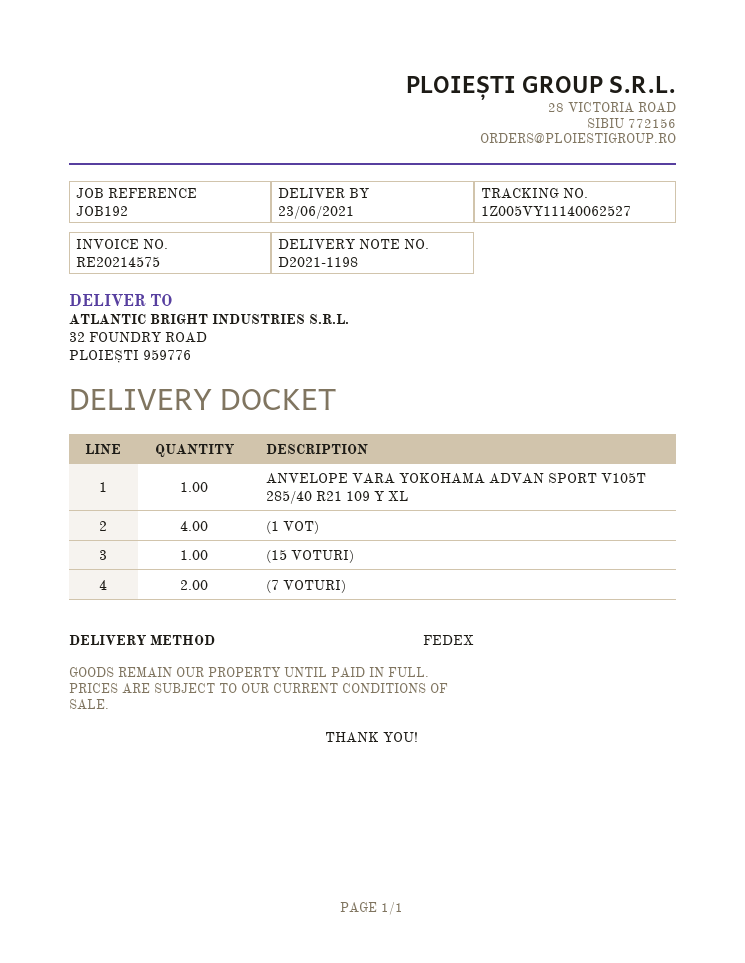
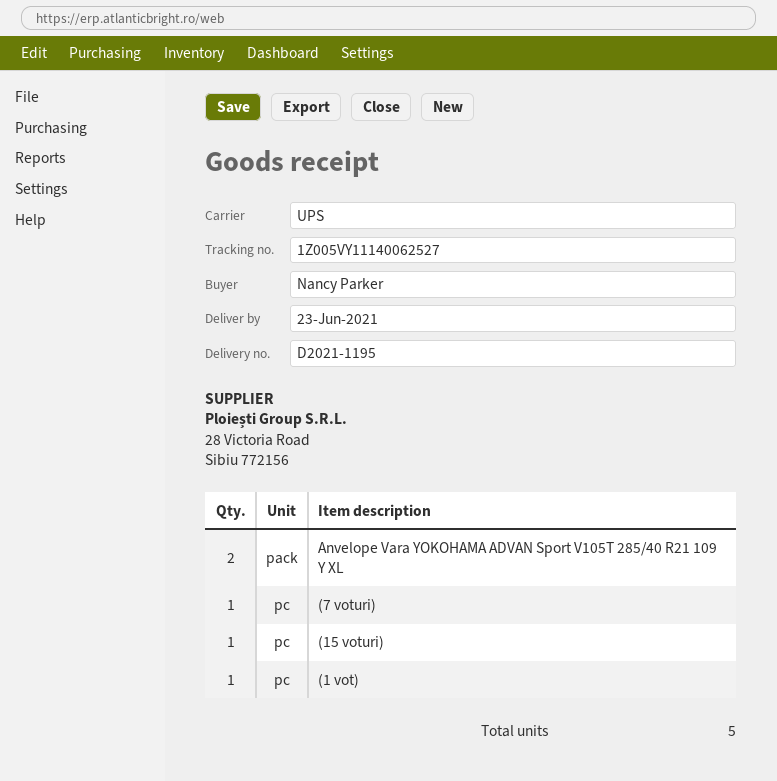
delivery note number: D2021-1198 -> D2021-1195
shipping method: FedEx -> UPS
ANVELOPE VARA YOKOHAMA ADVAN SPORT V105T 285/40 R21 109 Y XL: 1 -> 2
(1 VOT): 4 -> 1
(7 VOTURI): 2 -> 1

